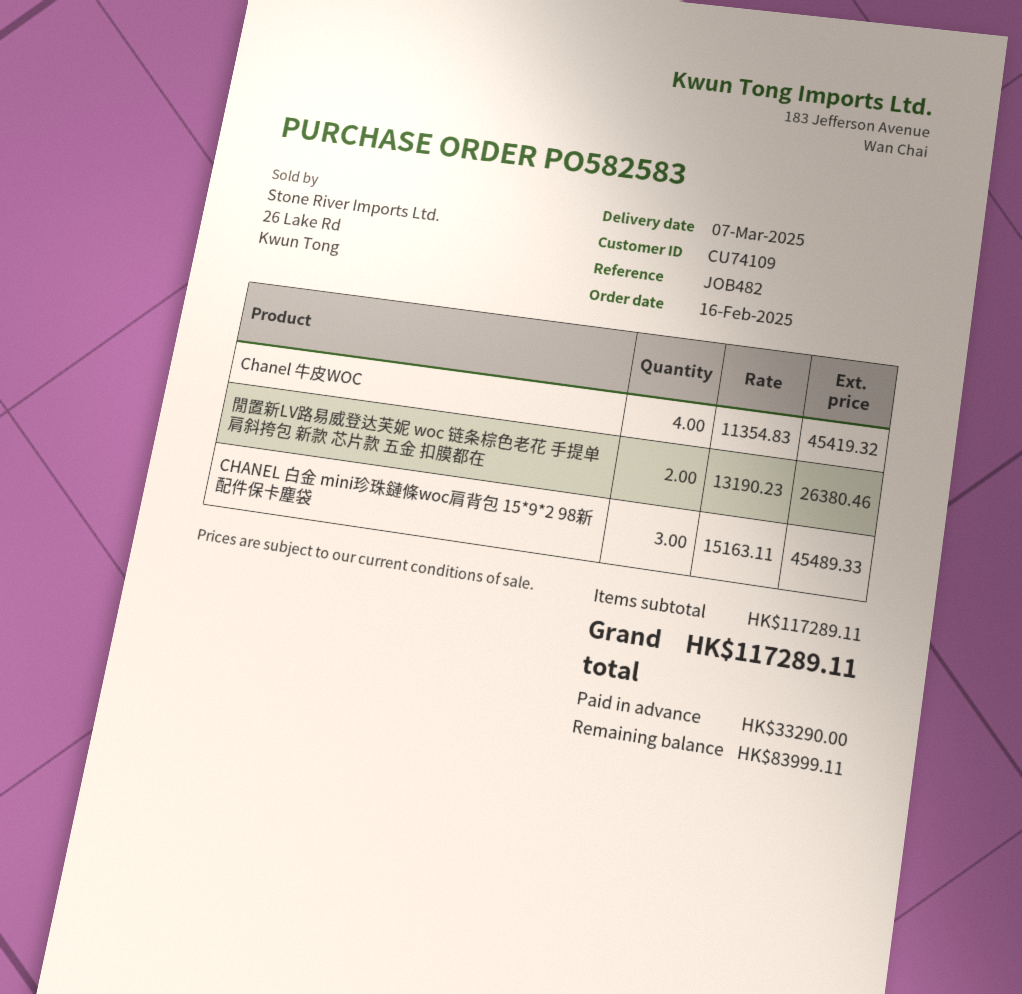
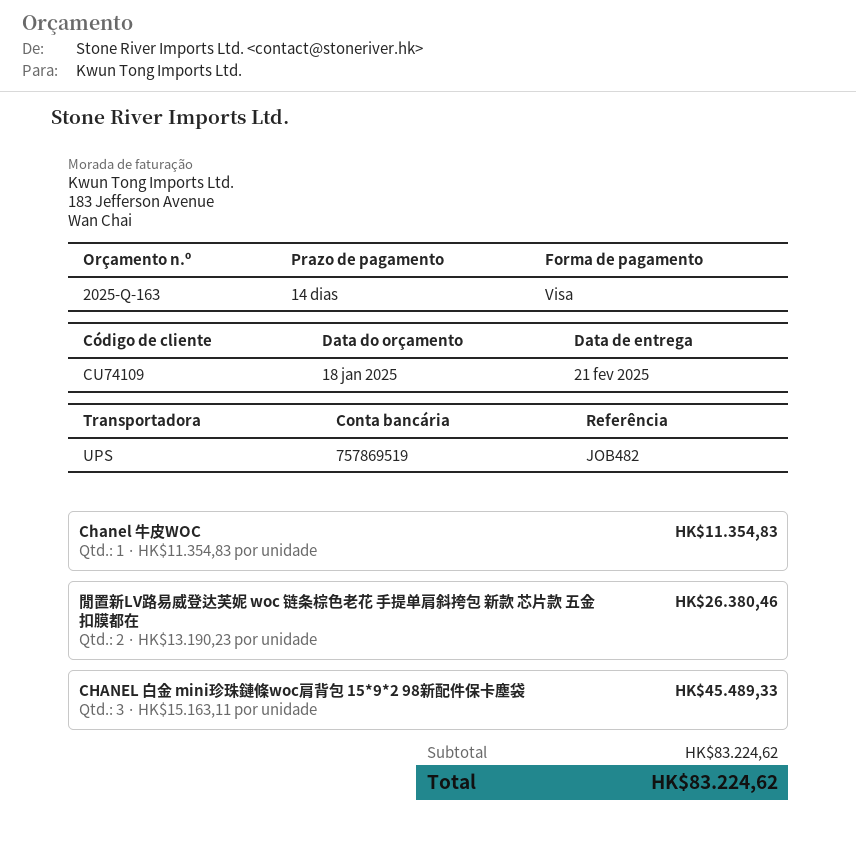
delivery date: 2025-03-07 -> 2025-02-21
Chanel 牛皮WOC: 4 x 11354.83 = 45419.32 -> 1 x 11354.83 = 11354.83
subtotal: 117289.11 -> 83224.62
total: 117289.11 -> 83224.62

